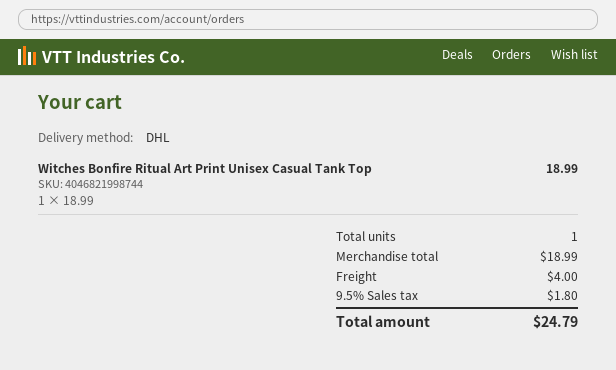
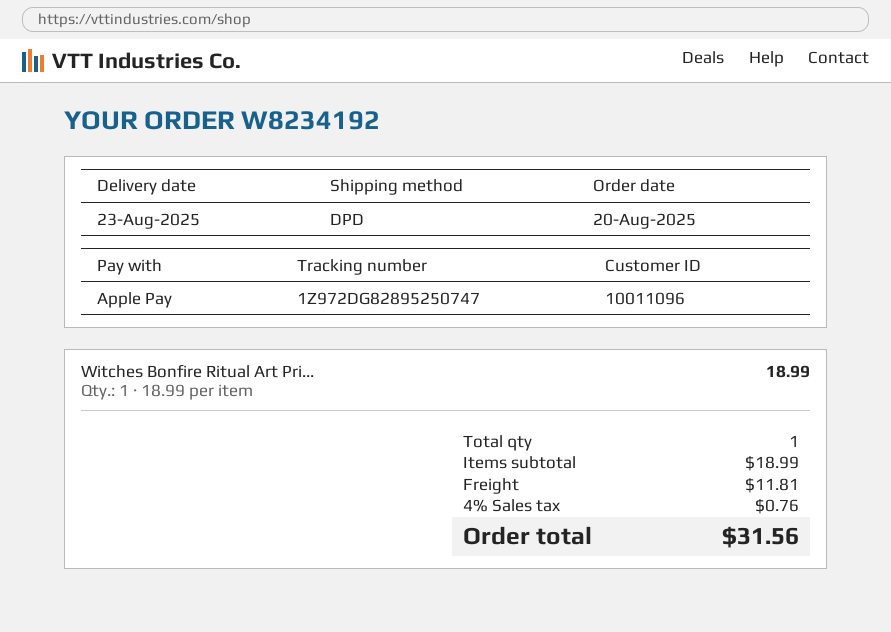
shipping method: DHL -> DPD
shipping: 4.00 -> 11.81
tax: 9.5% = 1.80 -> 4% = 0.76
total: 24.79 -> 31.56

